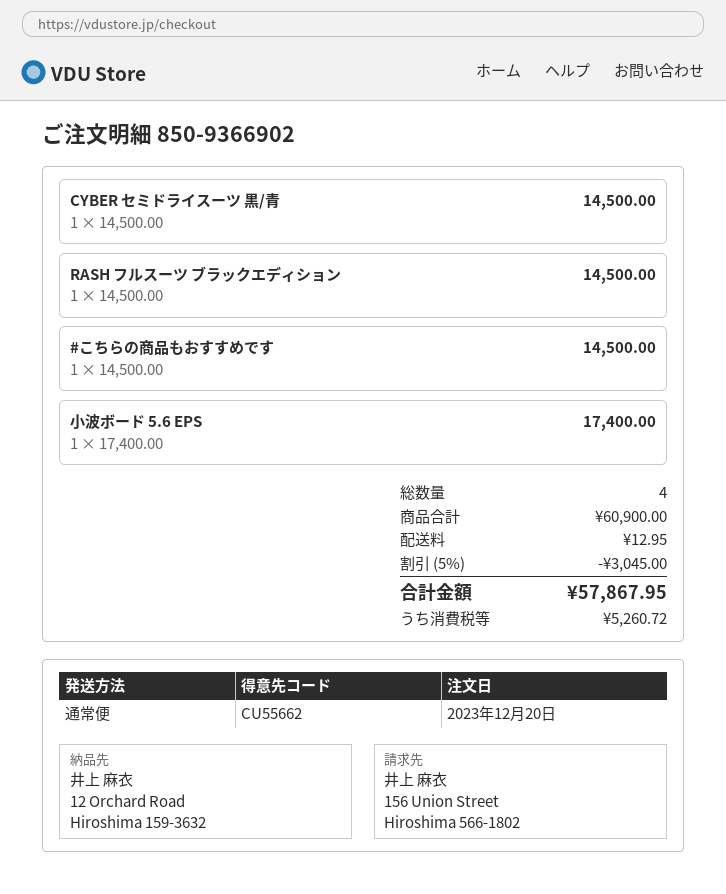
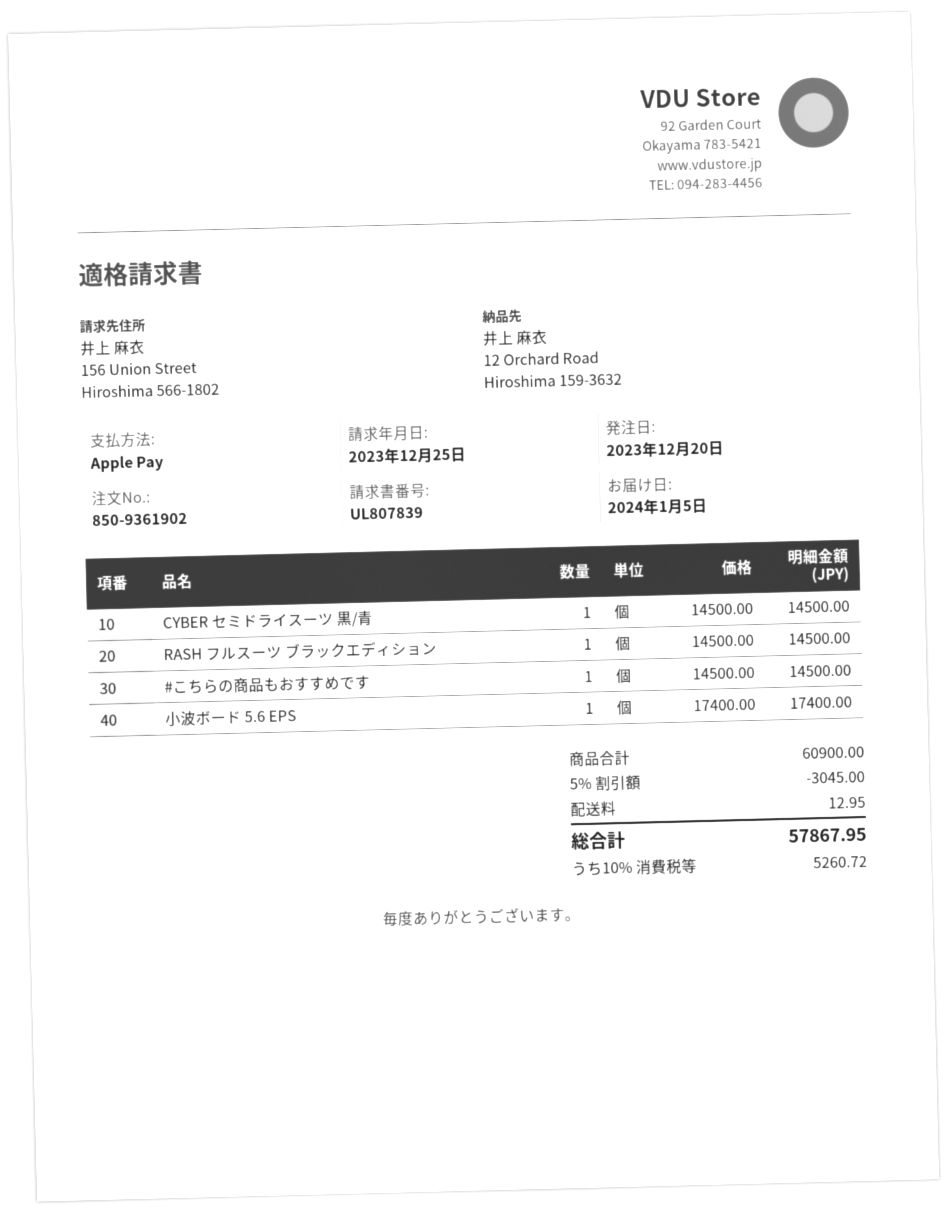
order number: 850-9366902 -> 850-9361902

